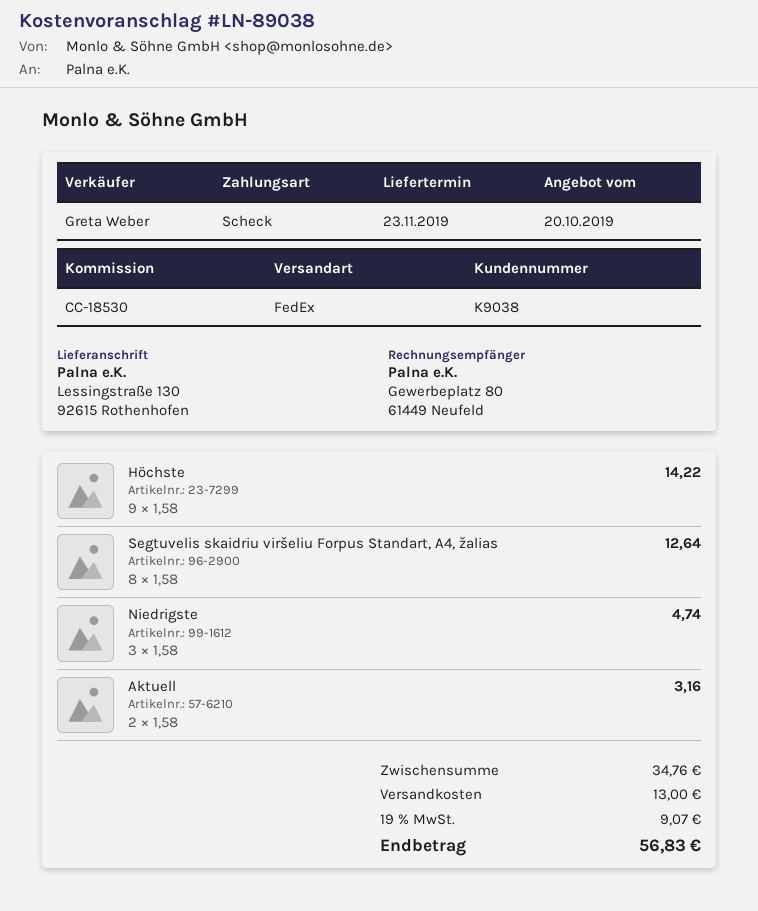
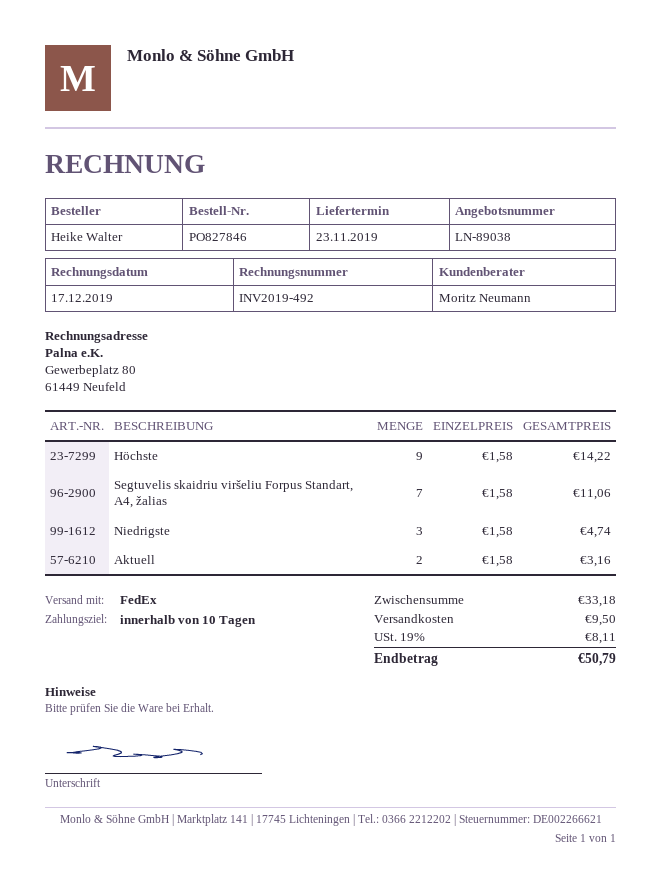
sales rep: Greta Weber -> Moritz Neumann
Segtuvelis skaidriu viršeliu Forpus Standart, A4, žalias: 8 x 1.58 = 12.64 -> 7 x 1.58 = 11.06
subtotal: 34.76 -> 33.18
shipping: 13.00 -> 9.50
tax: 19% = 9.07 -> 19% = 8.11
total: 56.83 -> 50.79

